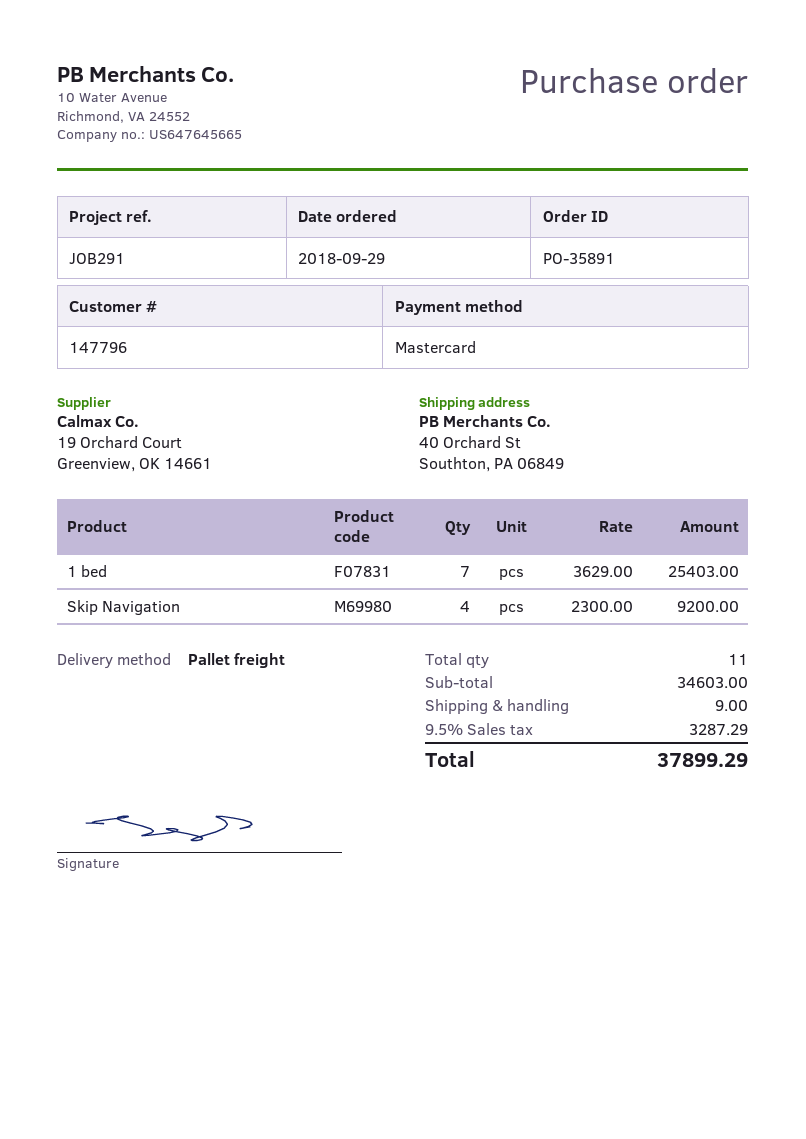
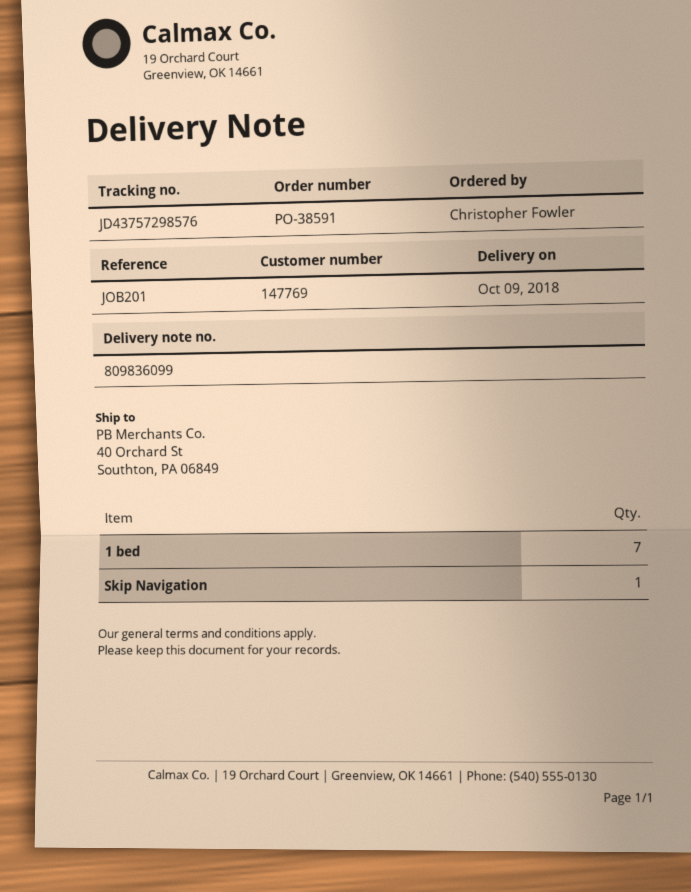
order number: PO-35891 -> PO-38591
customer number: 147796 -> 147769
reference: JOB291 -> JOB201
Skip Navigation: 4 -> 1

